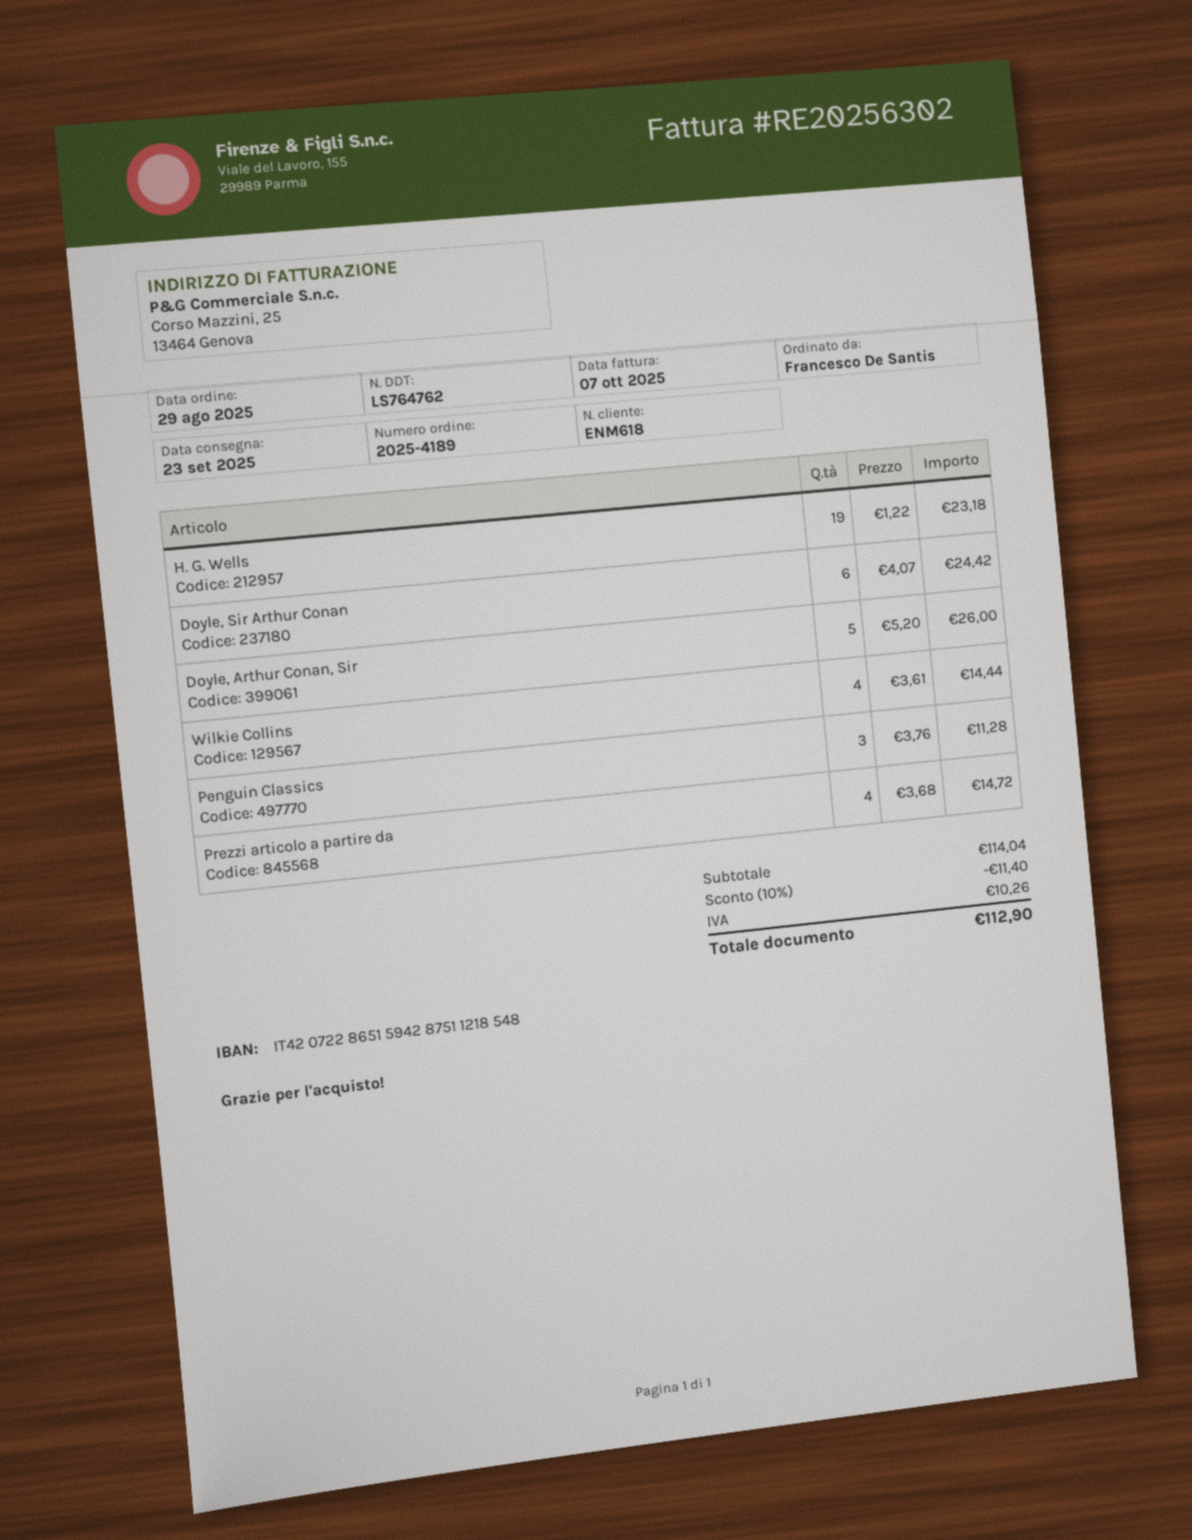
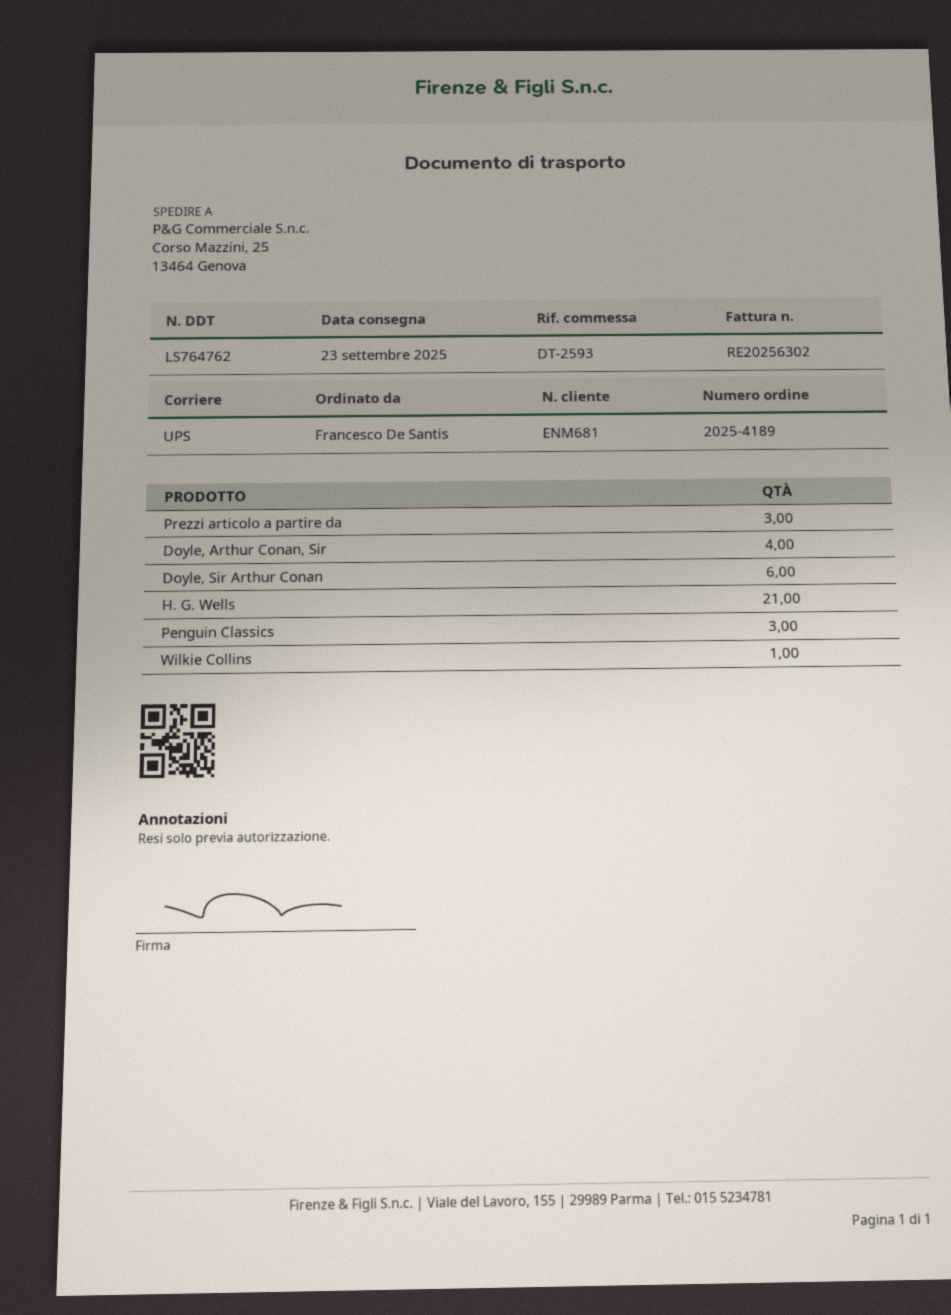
customer number: ENM618 -> ENM681
H. G. Wells: 19 -> 21
Doyle, Arthur Conan, Sir: 5 -> 4
Wilkie Collins: 4 -> 1
Prezzi articolo a partire da: 4 -> 3

